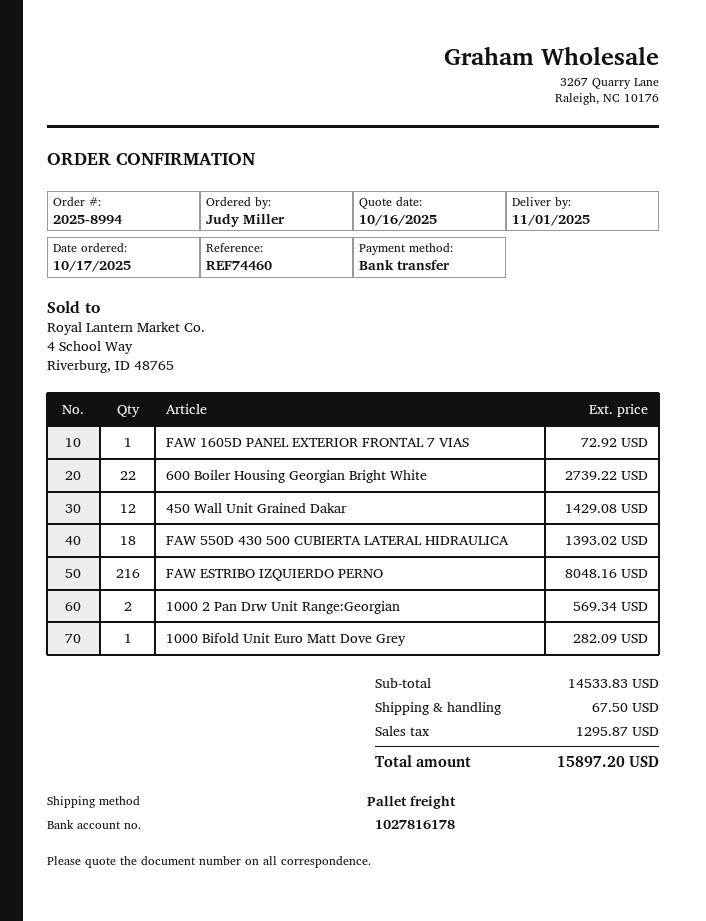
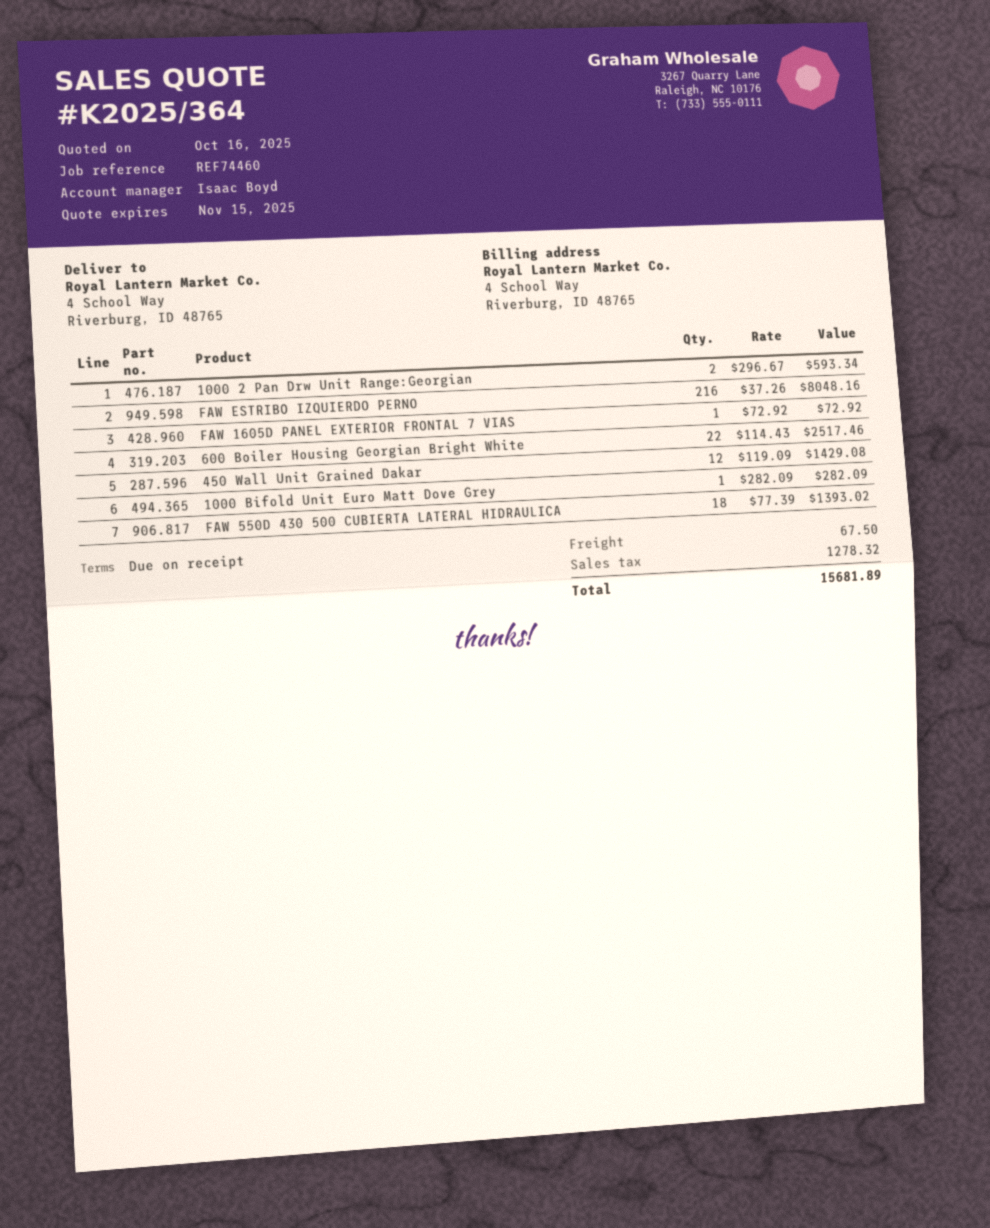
600 Boiler Housing Georgian Bright White: 22 for 2739.22 -> 22 for 2517.46
1000 2 Pan Drw Unit Range:Georgian: 2 for 569.34 -> 2 for 593.34
tax: 1295.87 -> 1278.32
total: 15897.20 -> 15681.89

